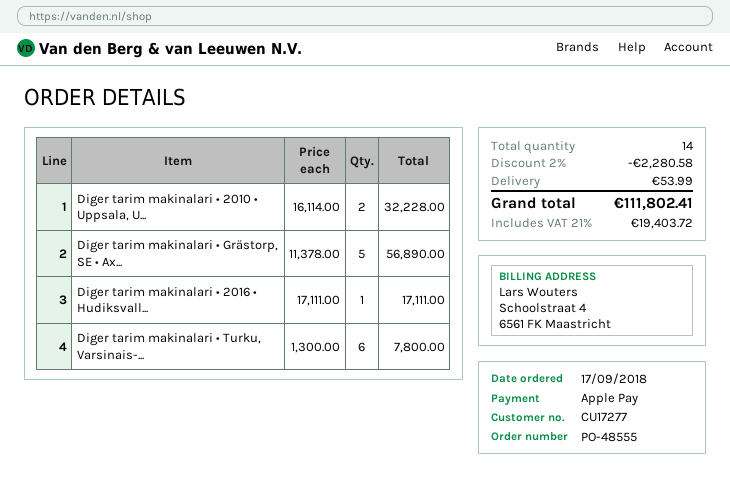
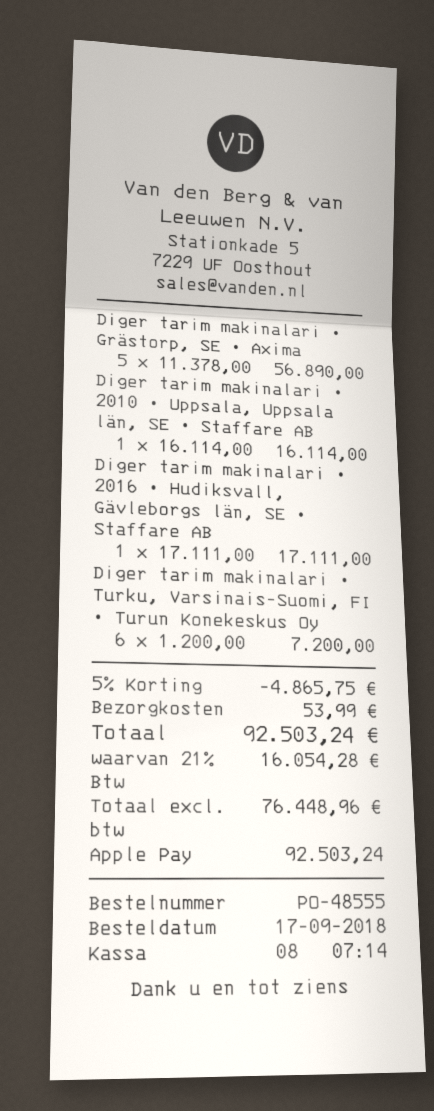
Diger tarim makinalari • 2010 • Uppsala, U...: 2 x 16114.00 = 32228.00 -> 1 x 16114.00 = 16114.00
Diger tarim makinalari • Turku, Varsinais-...: 6 x 1300.00 = 7800.00 -> 6 x 1200.00 = 7200.00
discount: 2% = 2280.58 -> 5% = 4865.75
tax: 21% = 19403.72 -> 21% = 16054.28
total: 111802.41 -> 92503.24

